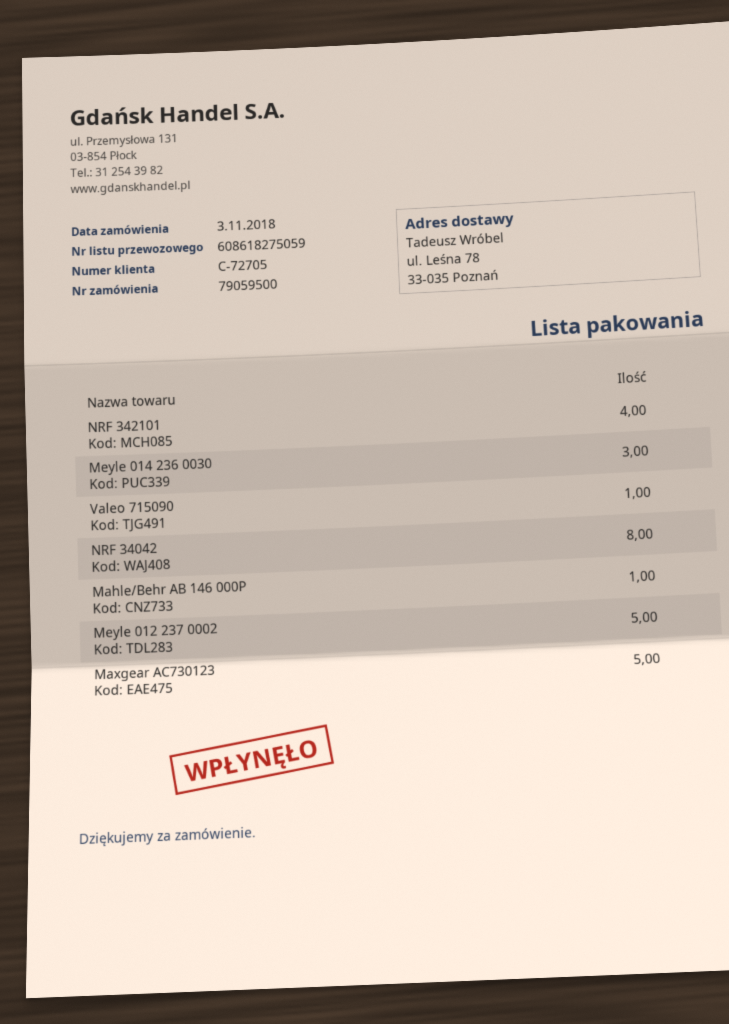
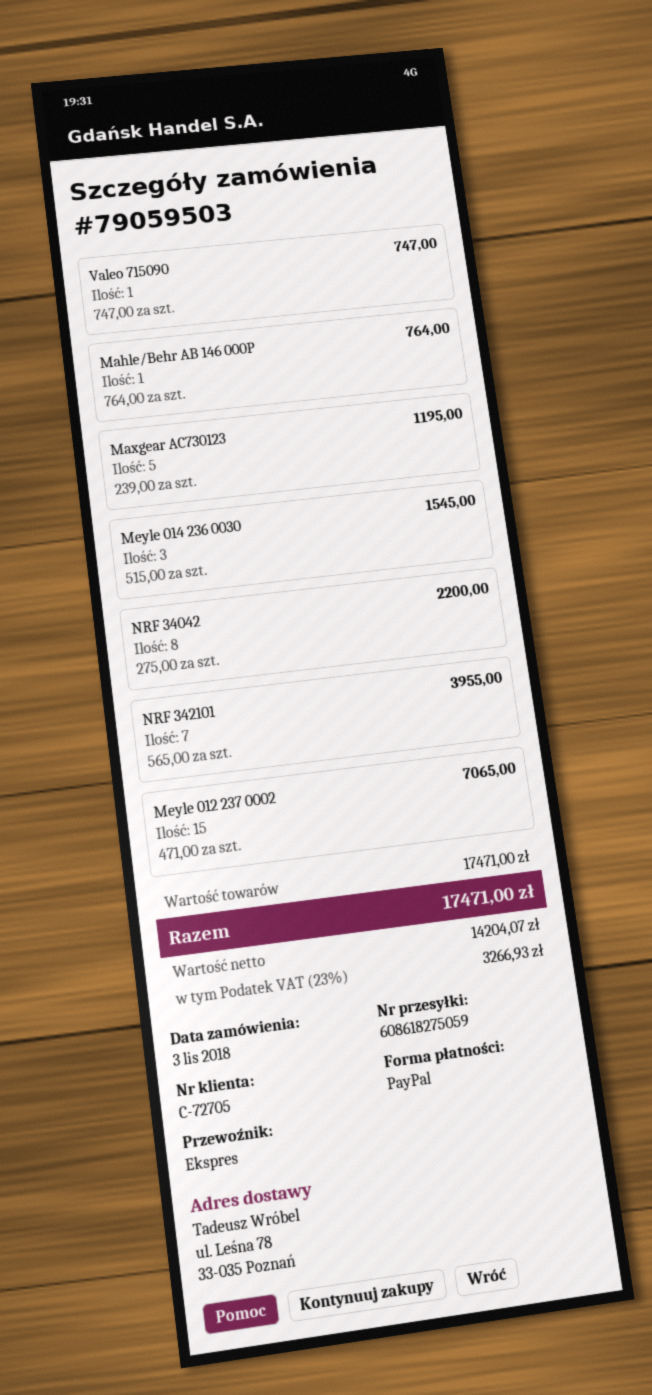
order number: 79059500 -> 79059503
NRF 342101: 4 -> 7
Meyle 012 237 0002: 5 -> 15

